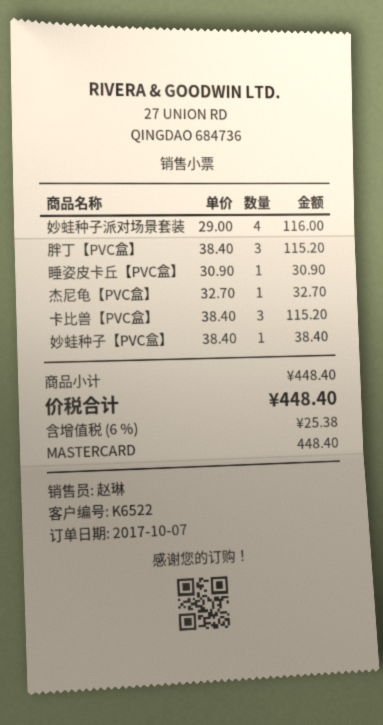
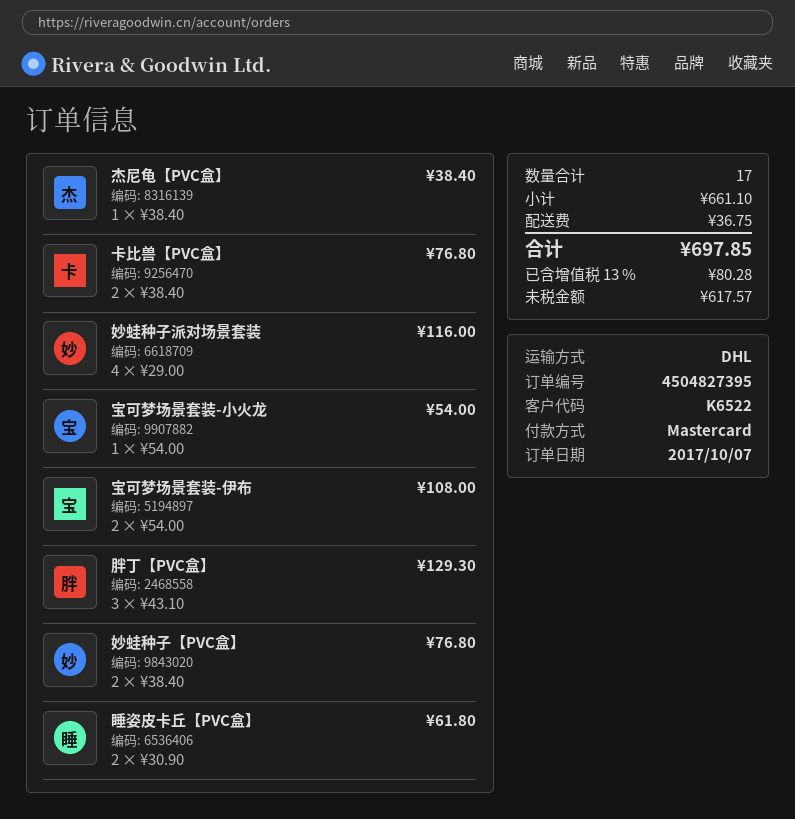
胖丁【PVC盒】: 3 x 38.40 = 115.20 -> 3 x 43.10 = 129.30
睡姿皮卡丘【PVC盒】: 1 x 30.90 = 30.90 -> 2 x 30.90 = 61.80
杰尼龟【PVC盒】: 1 x 32.70 = 32.70 -> 1 x 38.40 = 38.40
卡比兽【PVC盒】: 3 x 38.40 = 115.20 -> 2 x 38.40 = 76.80
妙蛙种子【PVC盒】: 1 x 38.40 = 38.40 -> 2 x 38.40 = 76.80
宝可梦场景套装-小火龙: none -> 1 x 54.00 = 54.00
宝可梦场景套装-伊布: none -> 2 x 54.00 = 108.00
subtotal: 448.40 -> 661.10
shipping: none -> 36.75
tax: 6% = 25.38 -> 13% = 80.28
total: 448.40 -> 697.85

